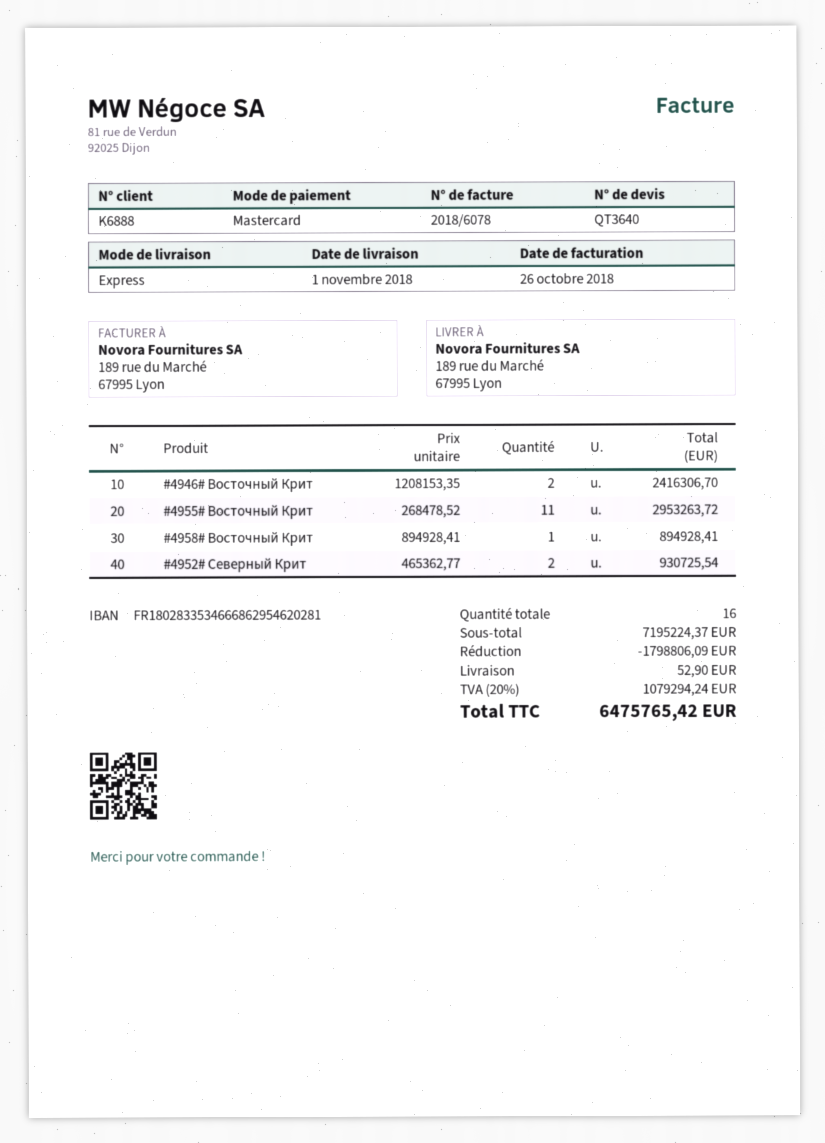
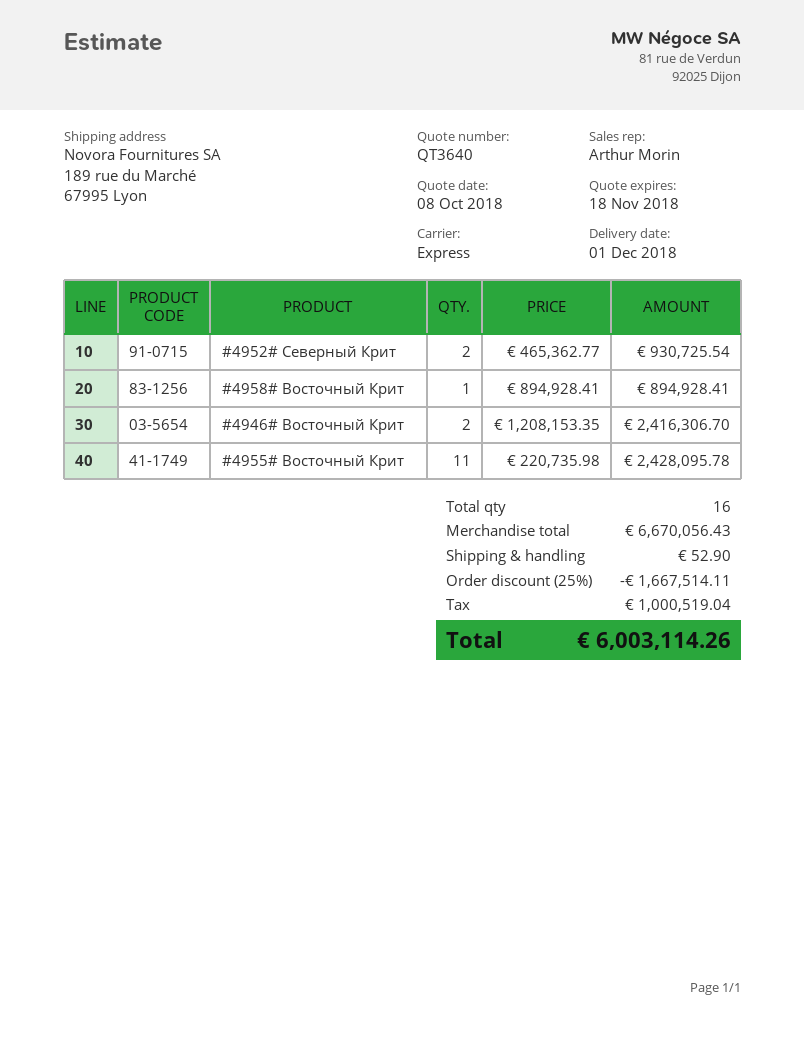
delivery date: 2018-11-01 -> 2018-12-01
#4955# Восточный Крит: 11 x 268478.52 = 2953263.72 -> 11 x 220735.98 = 2428095.78
subtotal: 7195224.37 -> 6670056.43
discount: 1798806.09 -> 1667514.11
tax: 1079294.24 -> 1000519.04
total: 6475765.42 -> 6003114.26

